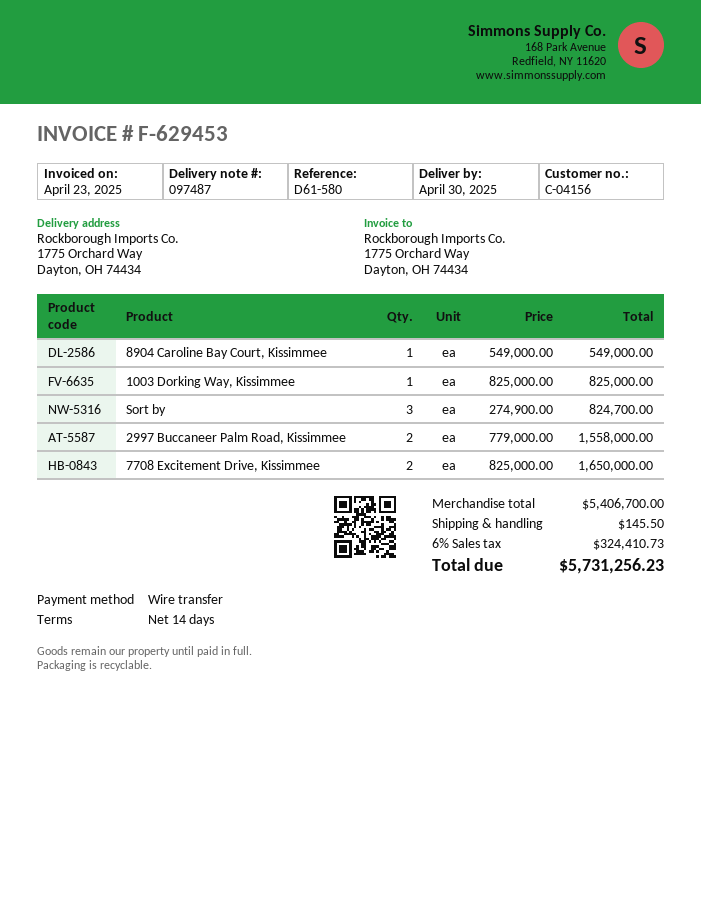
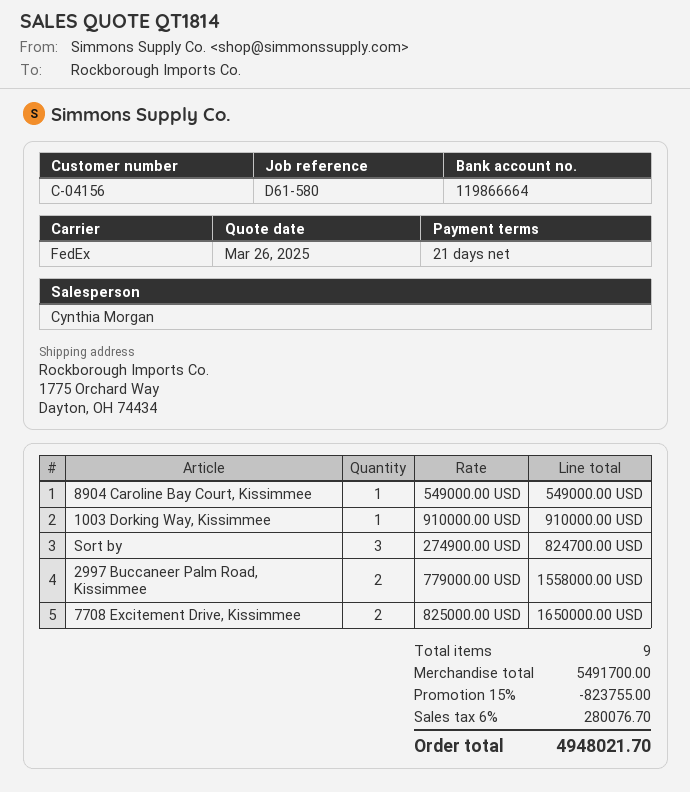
payment terms: 14 days -> 21 days
1003 Dorking Way, Kissimmee: 1 x 825000.00 = 825000.00 -> 1 x 910000.00 = 910000.00
subtotal: 5406700.00 -> 5491700.00
discount: none -> 15% = 823755.00
shipping: 145.50 -> none
tax: 6% = 324410.73 -> 6% = 280076.70
total: 5731256.23 -> 4948021.70

